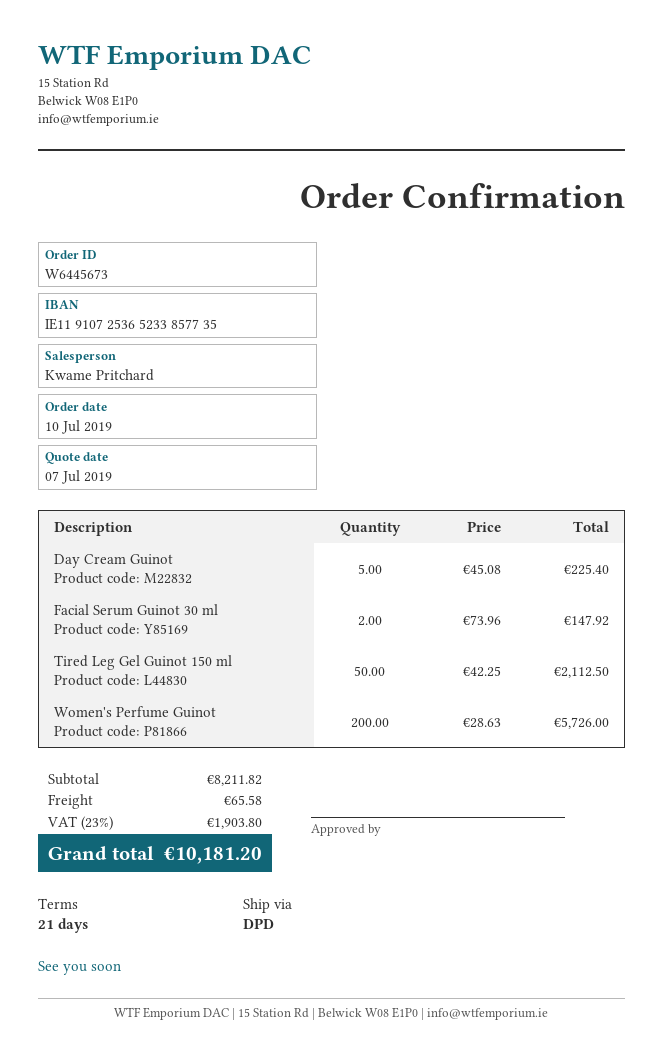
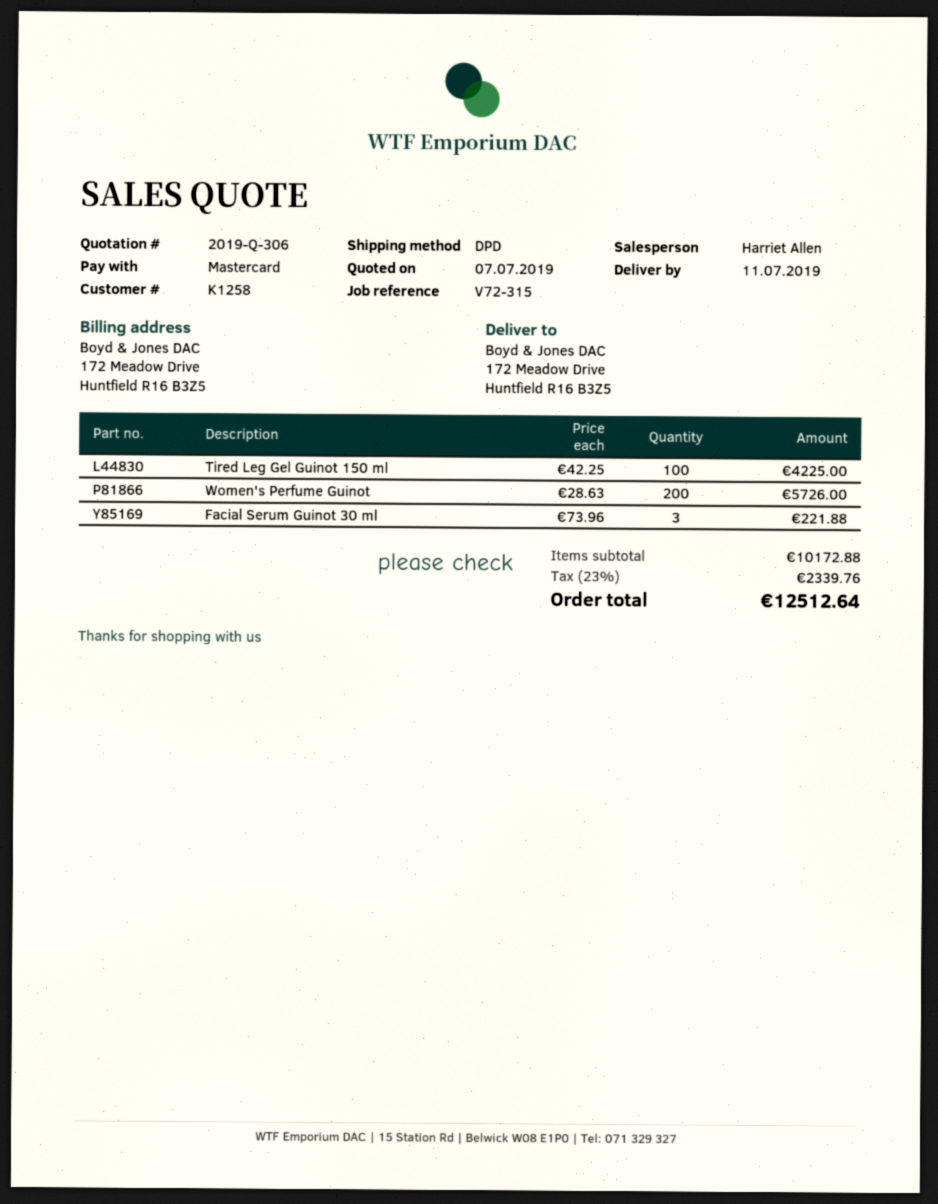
sales rep: Kwame Pritchard -> Harriet Allen
Day Cream Guinot: 5 x 45.08 = 225.40 -> none
Facial Serum Guinot 30 ml: 2 x 73.96 = 147.92 -> 3 x 73.96 = 221.88
Tired Leg Gel Guinot 150 ml: 50 x 42.25 = 2112.50 -> 100 x 42.25 = 4225.00
subtotal: 8211.82 -> 10172.88
shipping: 65.58 -> none
tax: 23% = 1903.80 -> 23% = 2339.76
total: 10181.20 -> 12512.64

